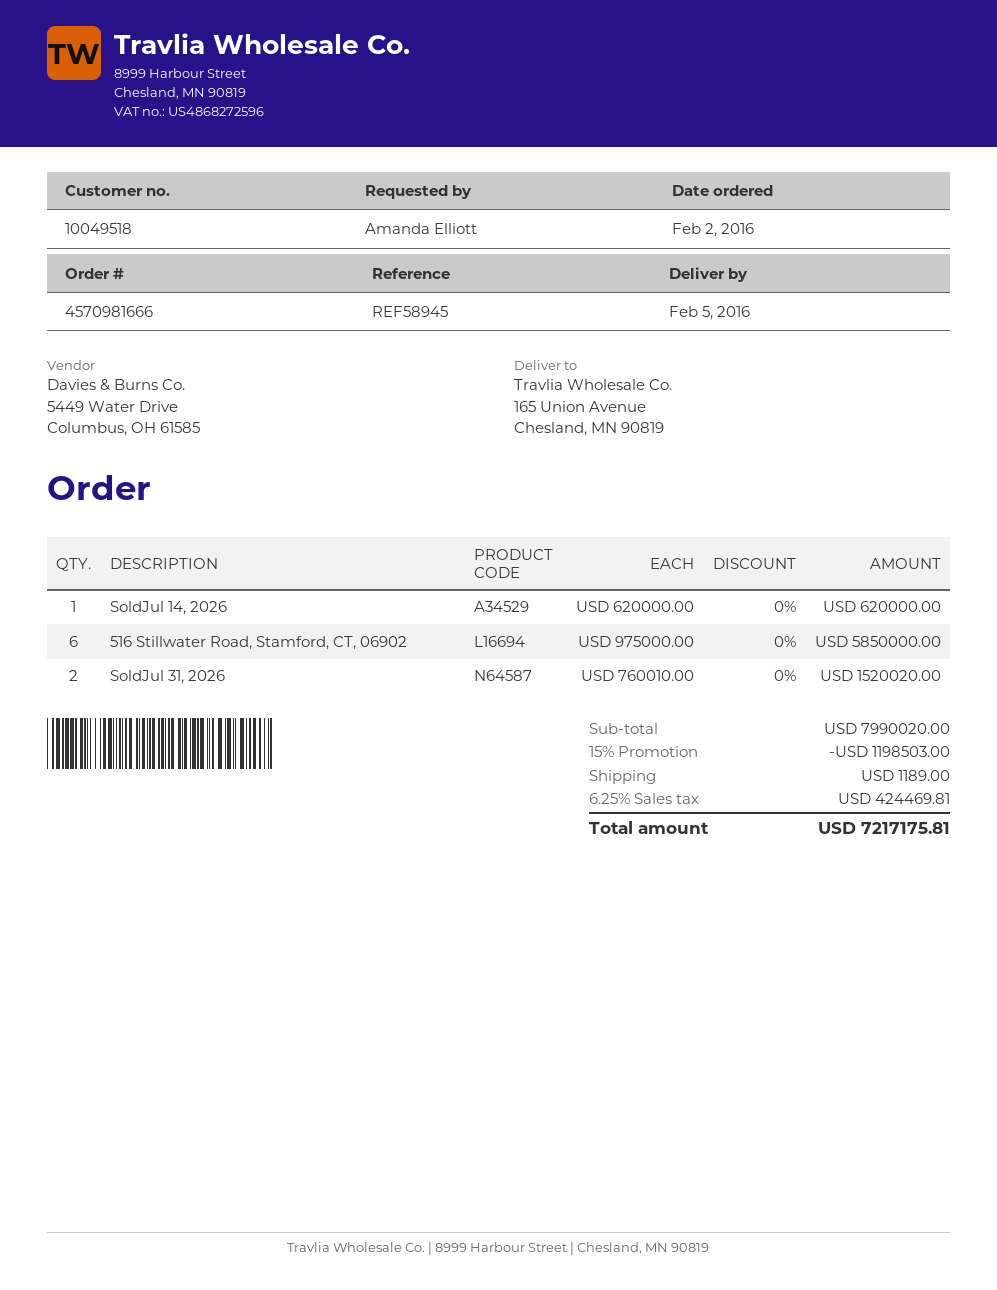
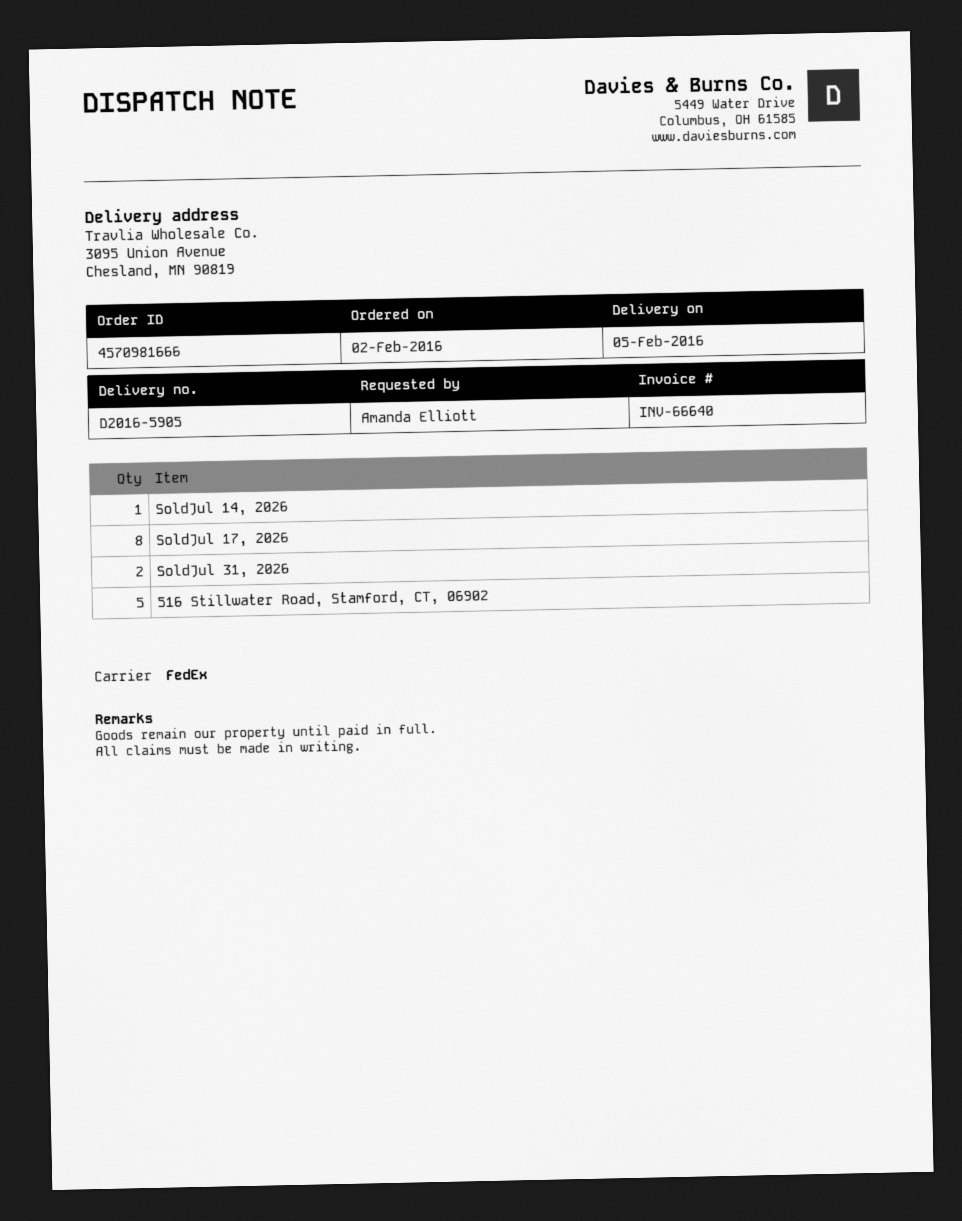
ship to: 165 Union Avenue, Chesland, MN 90819 -> 3095 Union Avenue, Chesland, MN 90819
516 Stillwater Road, Stamford, CT, 06902: 6 -> 5
SoldJul 17, 2026: none -> 8

